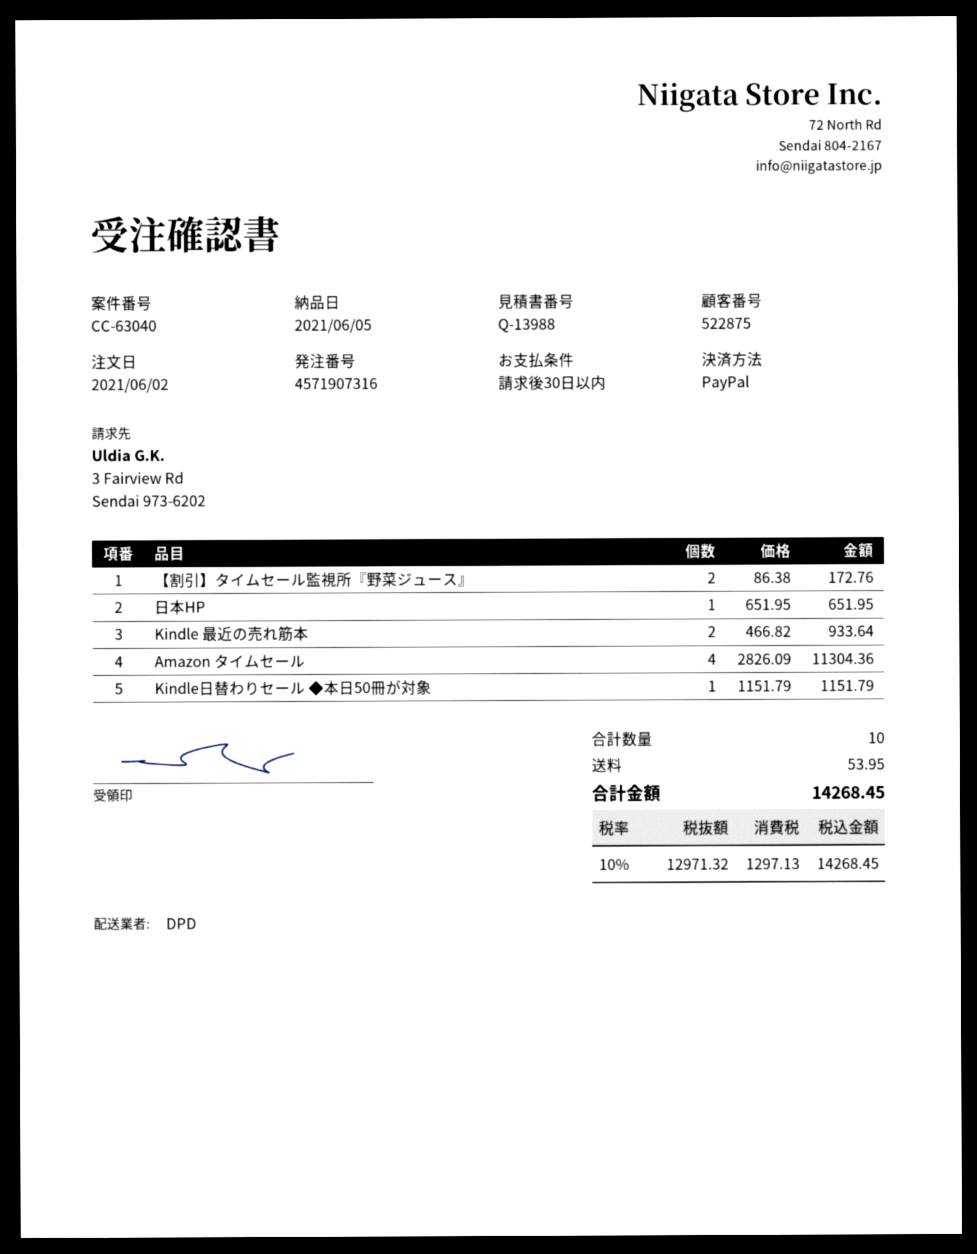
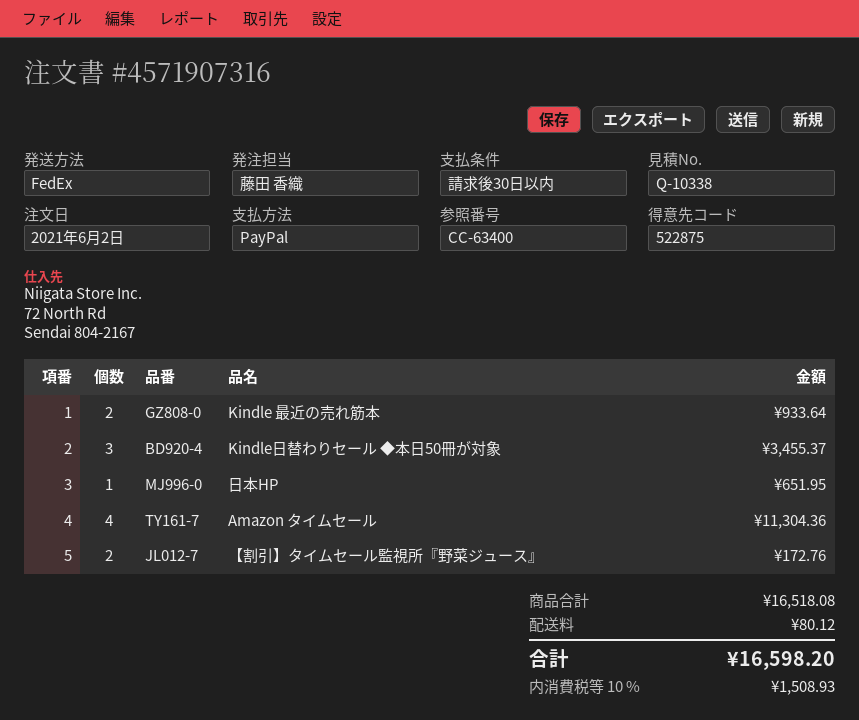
quote number: Q-13988 -> Q-10338
reference: CC-63040 -> CC-63400
shipping method: DPD -> FedEx
Kindle日替わりセール ◆本日50冊が対象: 1 for 1151.79 -> 3 for 3455.37
shipping: 53.95 -> 80.12
tax: 10% = 1297.13 -> 10% = 1508.93
total: 14268.45 -> 16598.20

